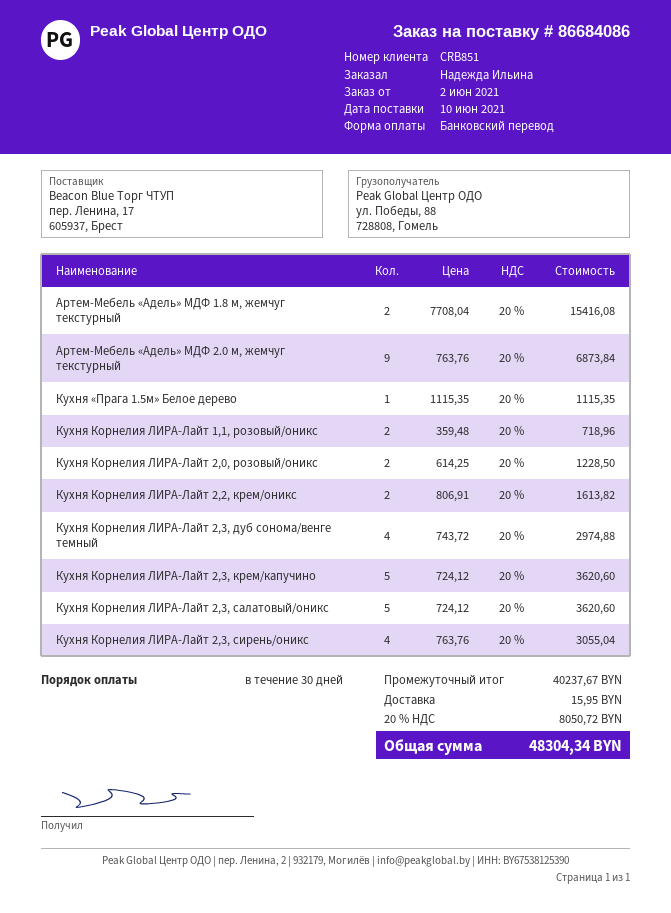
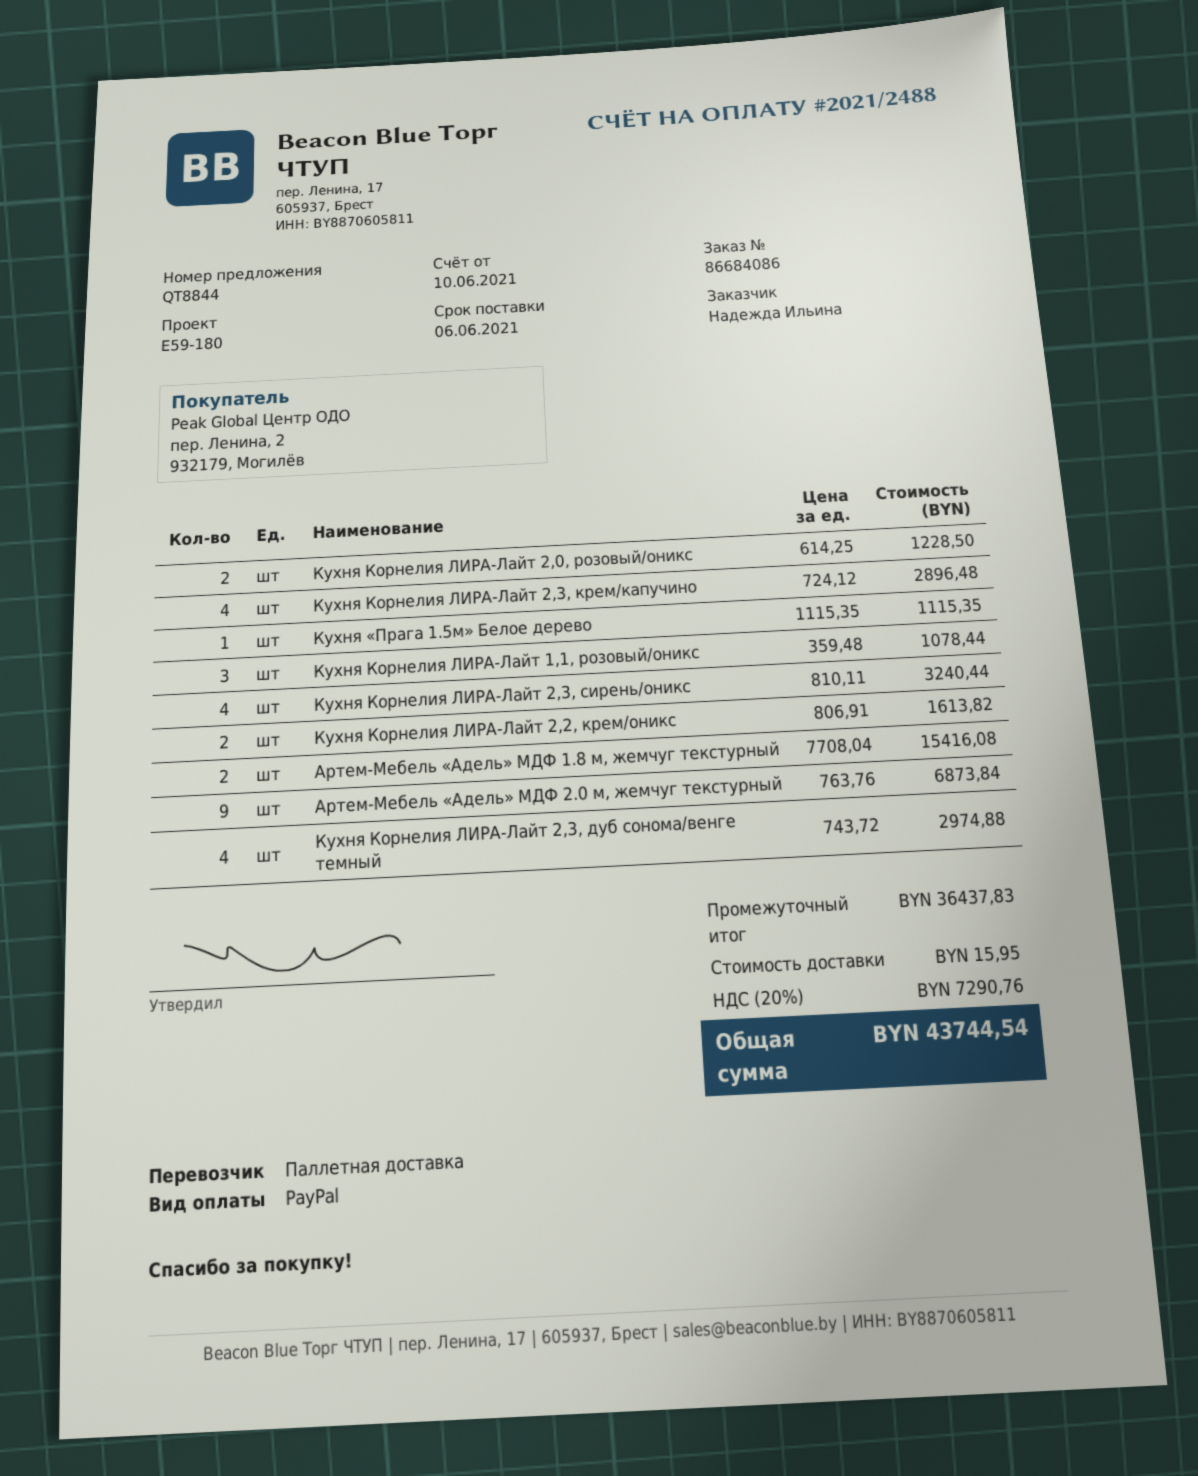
delivery date: 2021-06-10 -> 2021-06-06
payment method: bank transfer -> PayPal
Кухня Корнелия ЛИРА-Лайт 1,1, розовый/оникс: 2 x 359.48 = 718.96 -> 3 x 359.48 = 1078.44
Кухня Корнелия ЛИРА-Лайт 2,3, крем/капучино: 5 x 724.12 = 3620.60 -> 4 x 724.12 = 2896.48
Кухня Корнелия ЛИРА-Лайт 2,3, салатовый/оникс: 5 x 724.12 = 3620.60 -> none
Кухня Корнелия ЛИРА-Лайт 2,3, сирень/оникс: 4 x 763.76 = 3055.04 -> 4 x 810.11 = 3240.44
subtotal: 40237.67 -> 36437.83
tax: 20% = 8050.72 -> 20% = 7290.76
total: 48304.34 -> 43744.54

